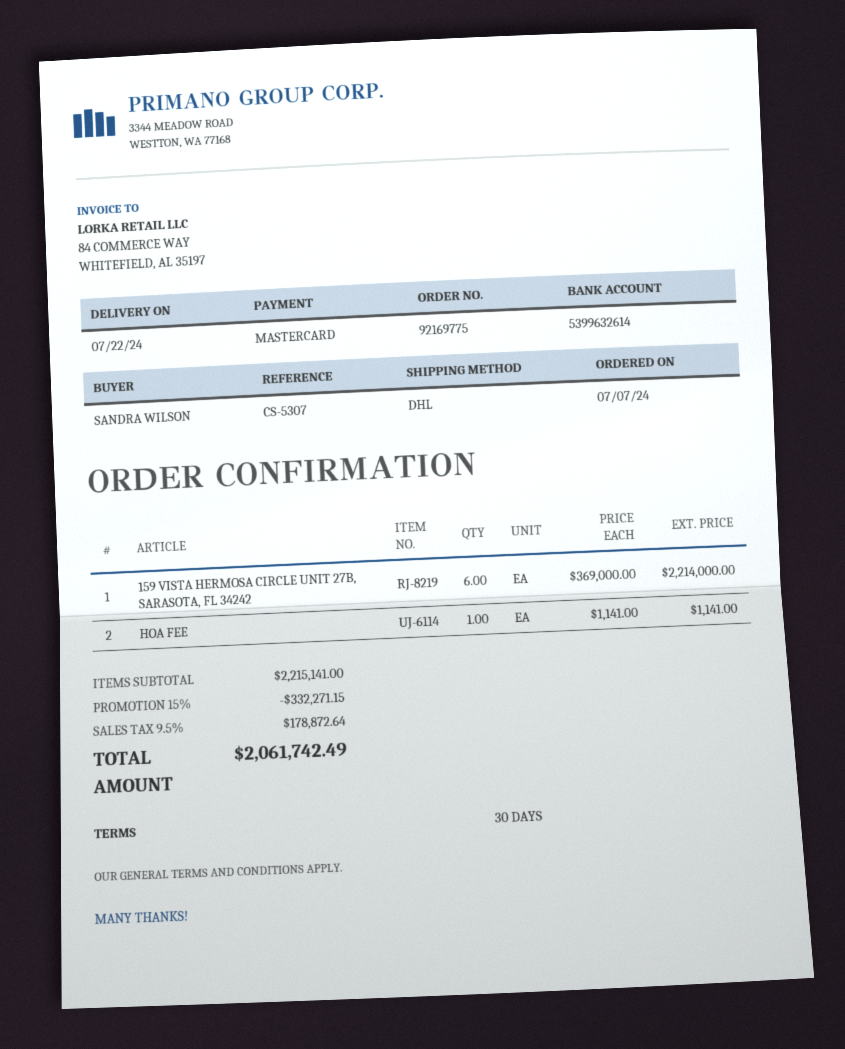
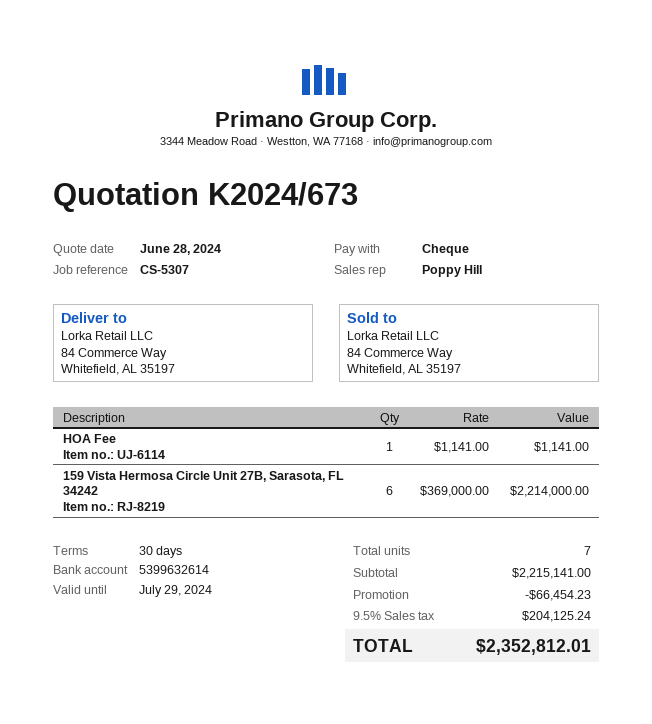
payment method: Mastercard -> cheque
discount: 332271.15 -> 66454.23
tax: 9.5% = 178872.64 -> 9.5% = 204125.24
total: 2061742.49 -> 2352812.01

